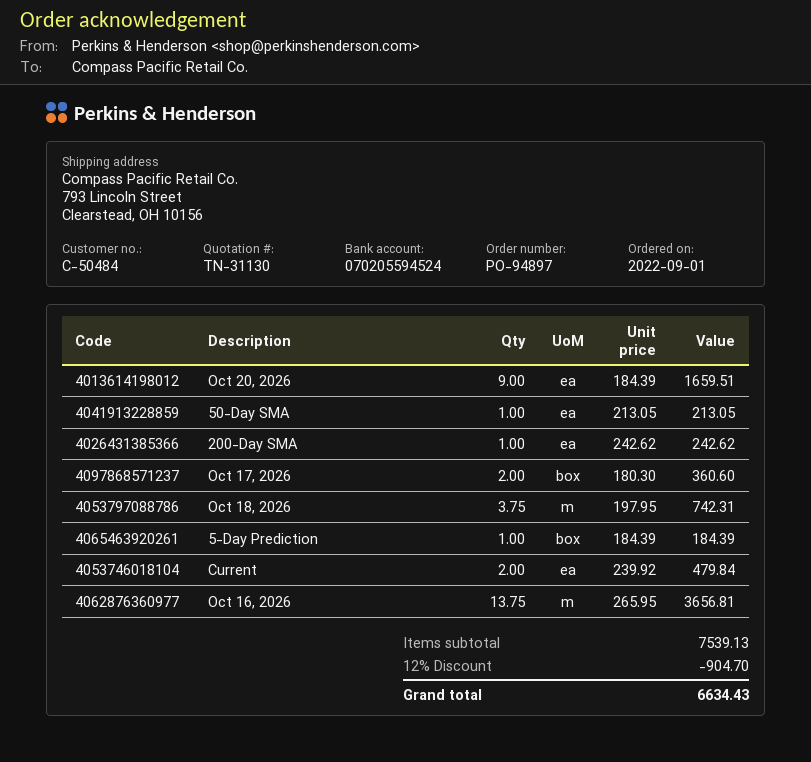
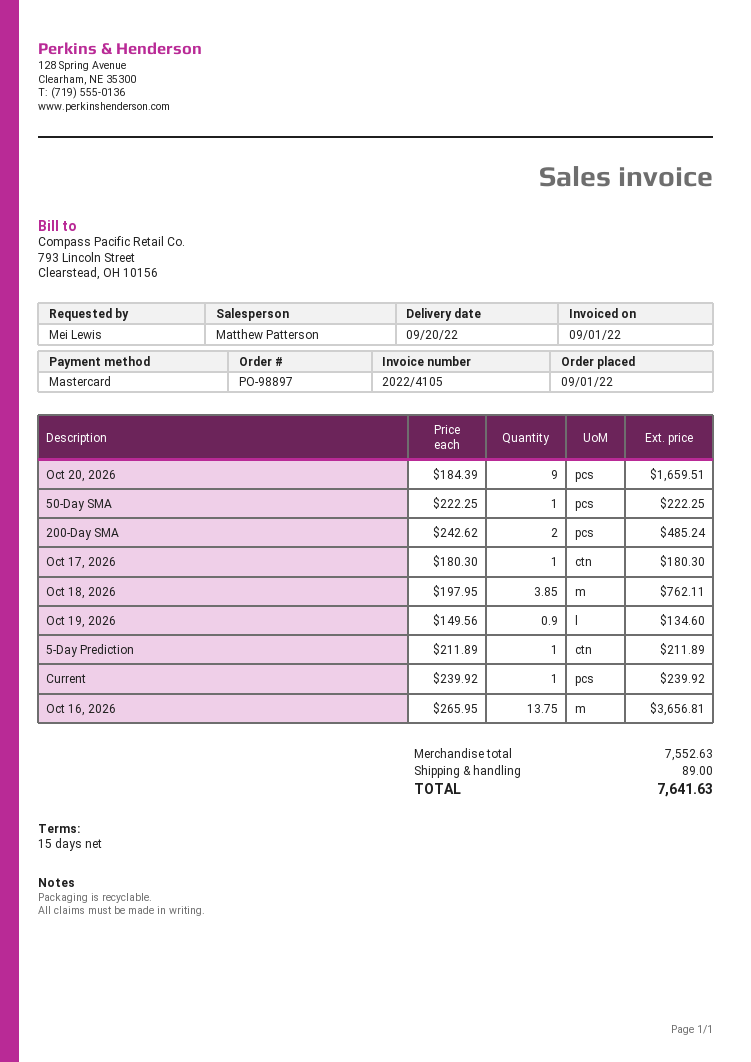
order number: PO-94897 -> PO-98897
50-Day SMA: 1 x 213.05 = 213.05 -> 1 x 222.25 = 222.25
200-Day SMA: 1 x 242.62 = 242.62 -> 2 x 242.62 = 485.24
Oct 17, 2026: 2 x 180.30 = 360.60 -> 1 x 180.30 = 180.30
Oct 18, 2026: 3.75 x 197.95 = 742.31 -> 3.85 x 197.95 = 762.11
5-Day Prediction: 1 x 184.39 = 184.39 -> 1 x 211.89 = 211.89
Current: 2 x 239.92 = 479.84 -> 1 x 239.92 = 239.92
Oct 19, 2026: none -> 0.9 x 149.56 = 134.60
subtotal: 7539.13 -> 7552.63
discount: 12% = 904.70 -> none
shipping: none -> 89.00
total: 6634.43 -> 7641.63

